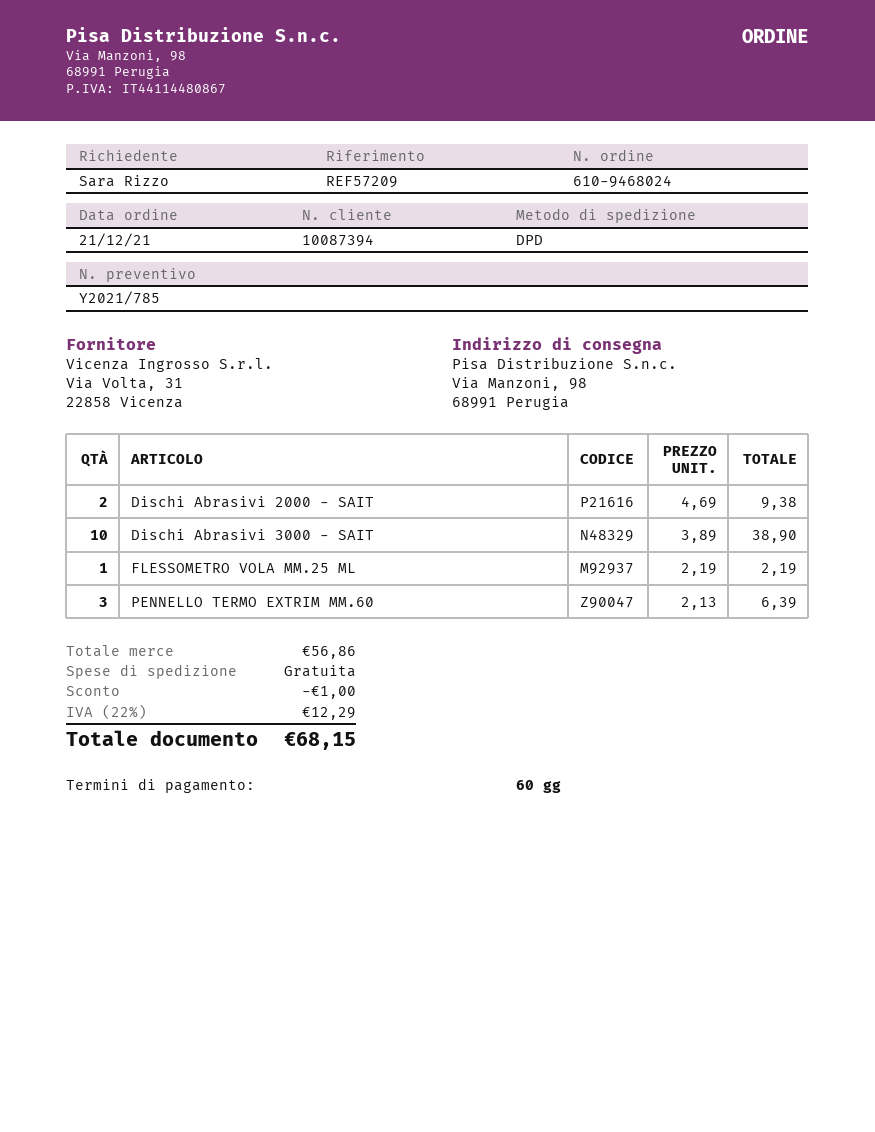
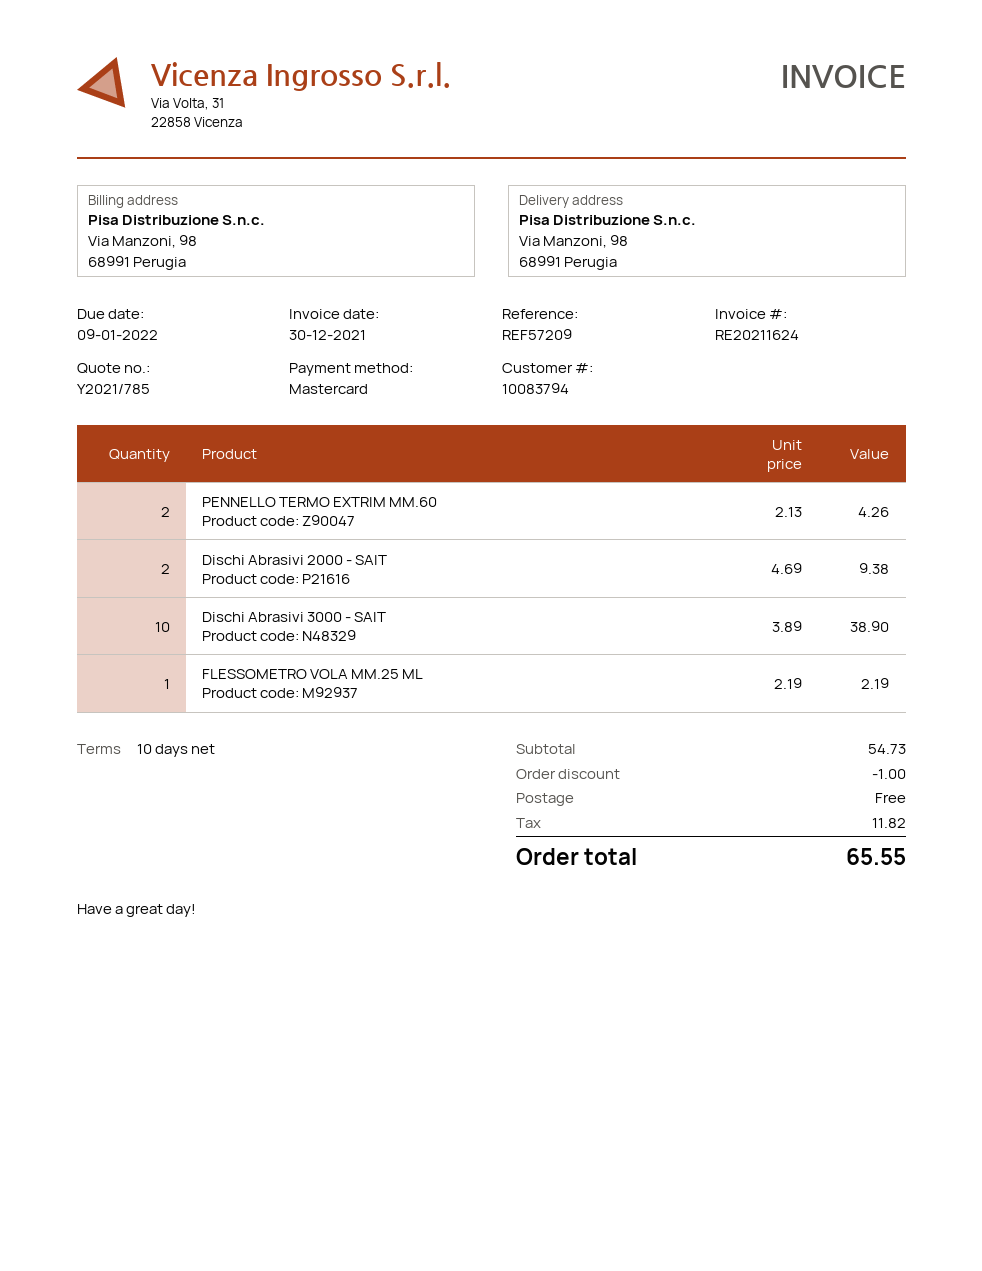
payment terms: 60 days -> 10 days
customer number: 10087394 -> 10083794
PENNELLO TERMO EXTRIM MM.60: 3 x 2.13 = 6.39 -> 2 x 2.13 = 4.26
subtotal: 56.86 -> 54.73
tax: 12.29 -> 11.82
total: 68.15 -> 65.55

